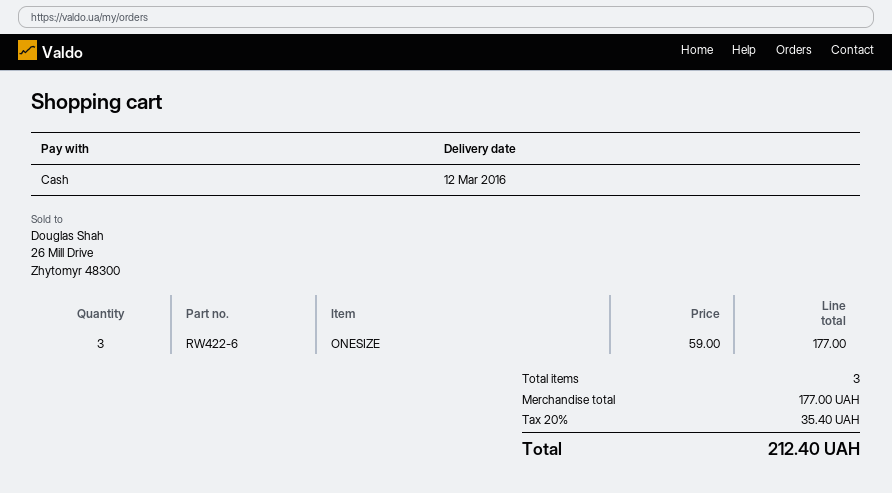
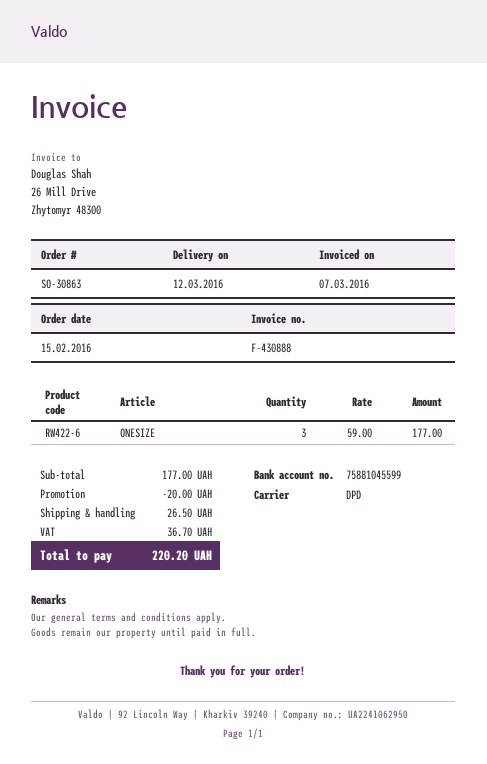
discount: none -> 20.00
shipping: none -> 26.50
tax: 35.40 -> 36.70
total: 212.40 -> 220.20

